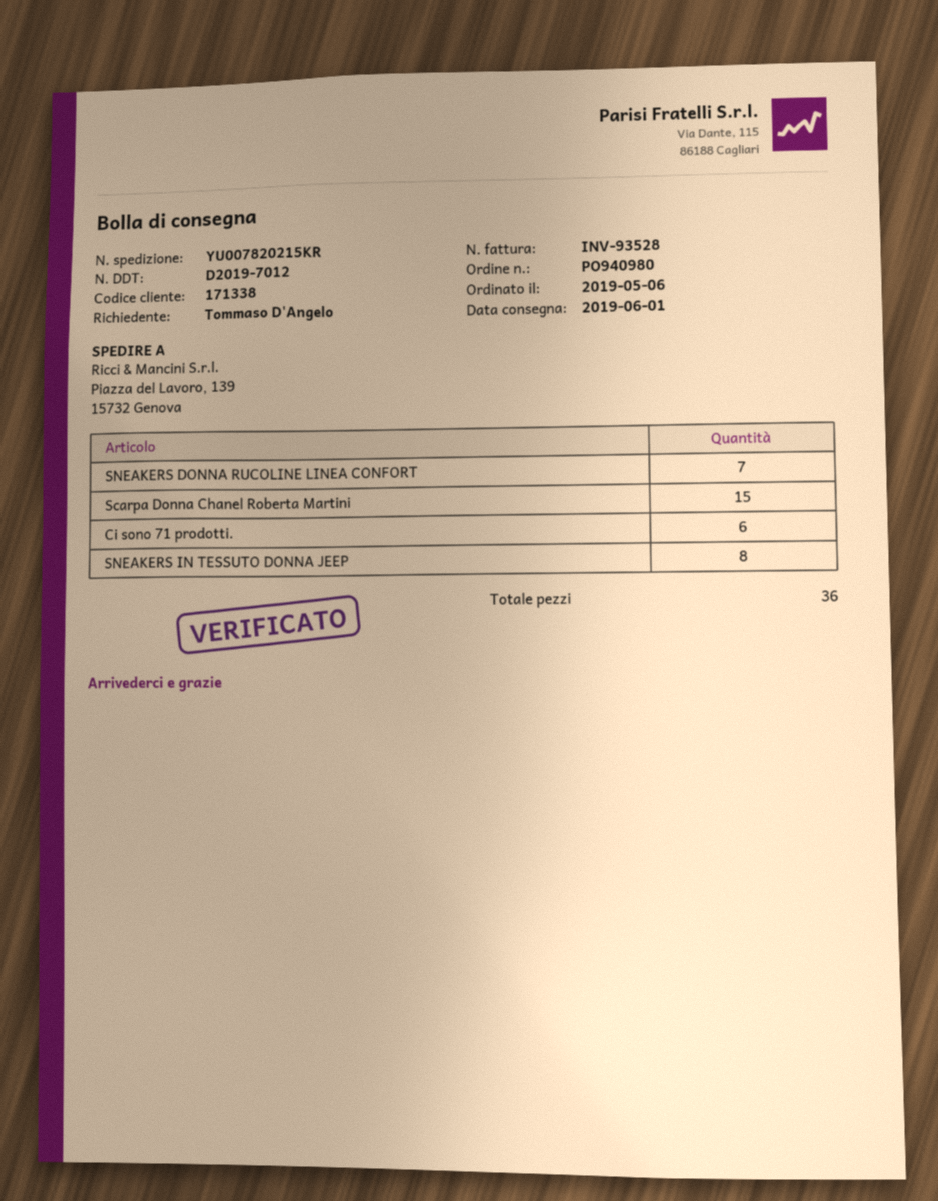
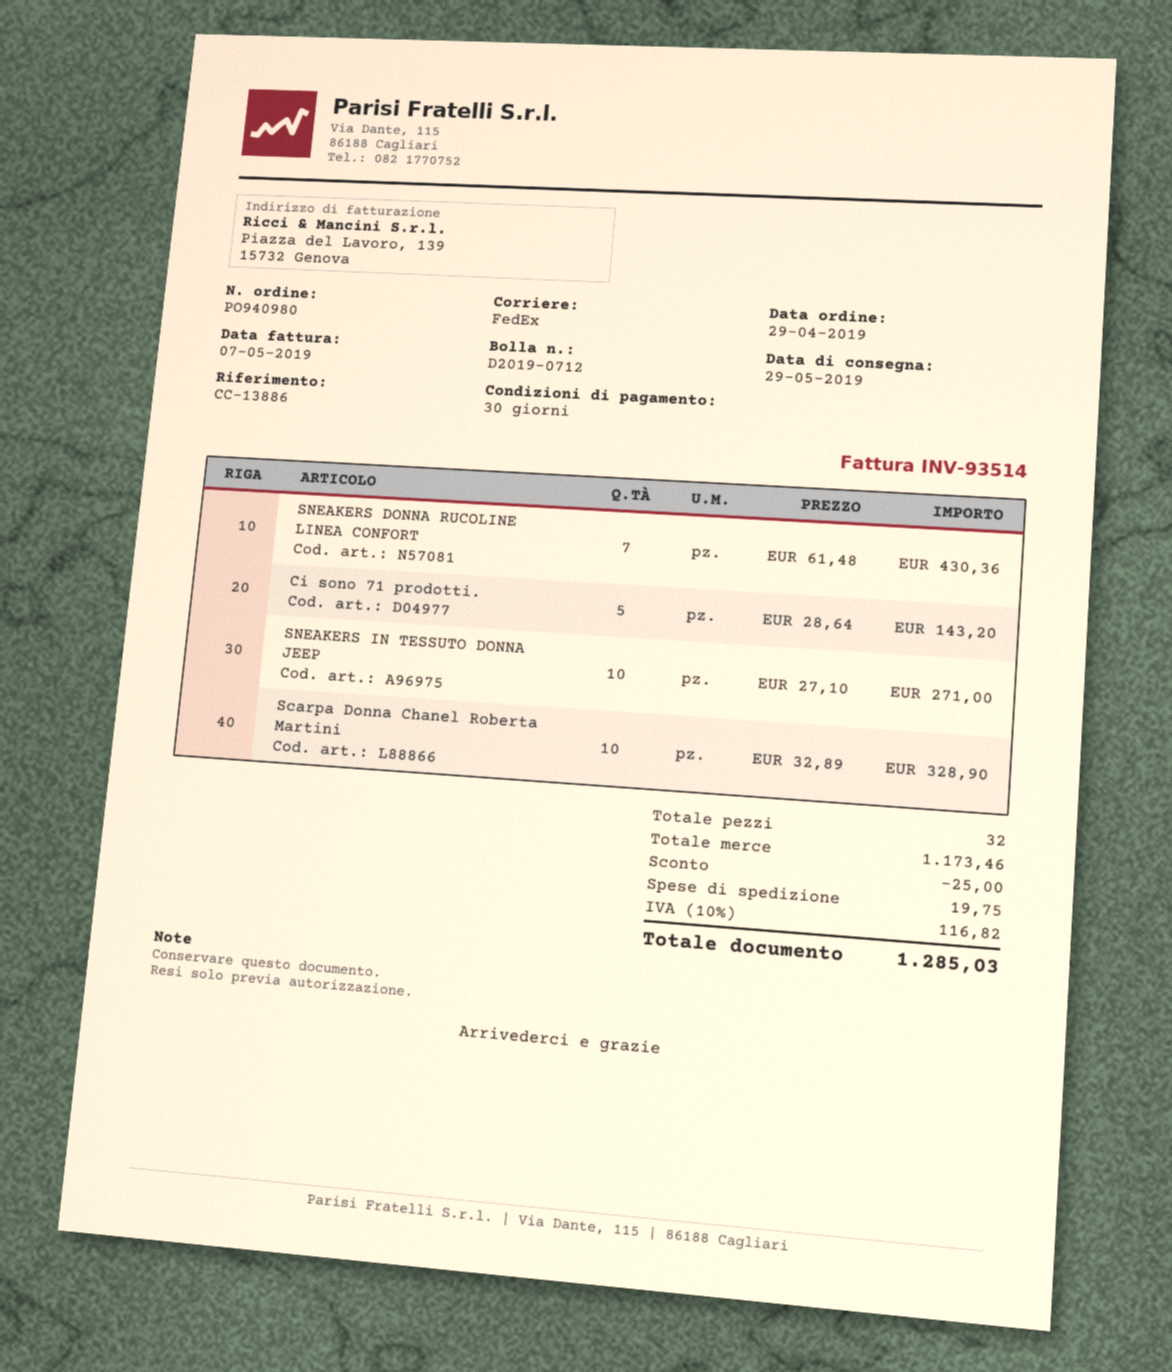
order date: 2019-05-06 -> 2019-04-29
delivery note number: D2019-7012 -> D2019-0712
delivery date: 2019-06-01 -> 2019-05-29
invoice number: INV-93528 -> INV-93514
Scarpa Donna Chanel Roberta Martini: 15 -> 10
Ci sono 71 prodotti.: 6 -> 5
SNEAKERS IN TESSUTO DONNA JEEP: 8 -> 10
total quantity: 36 -> 32

